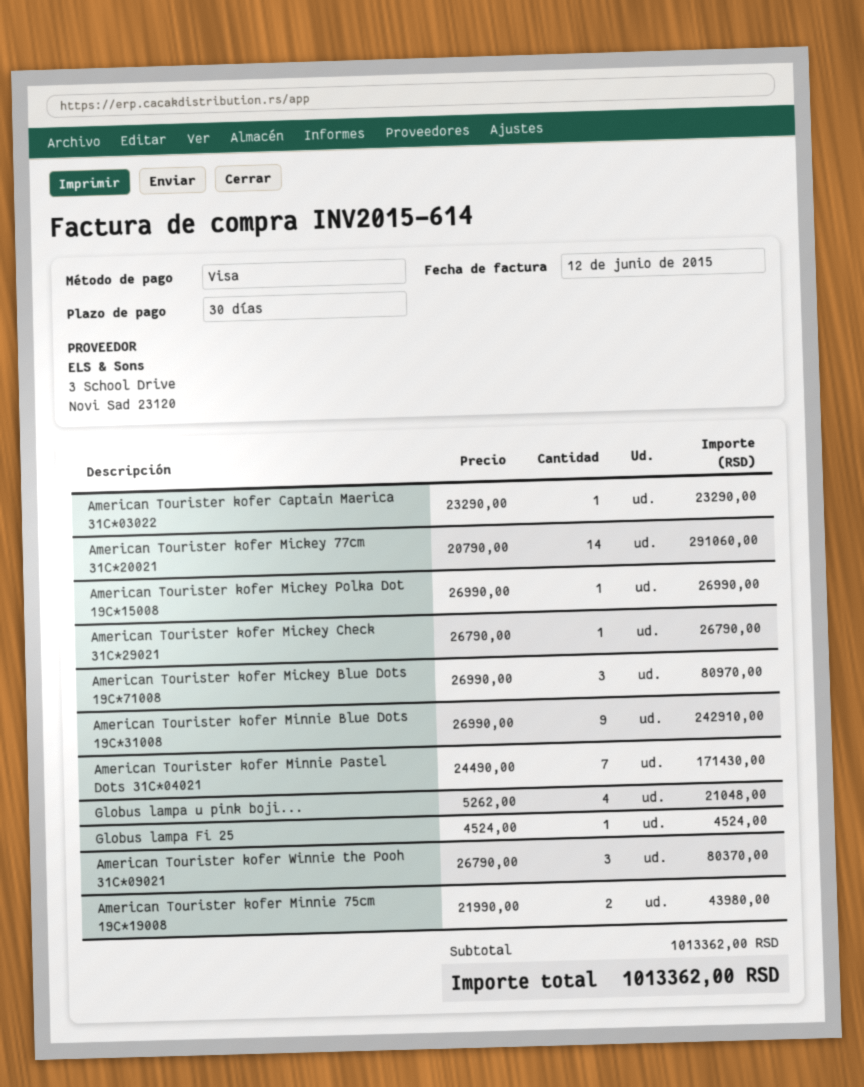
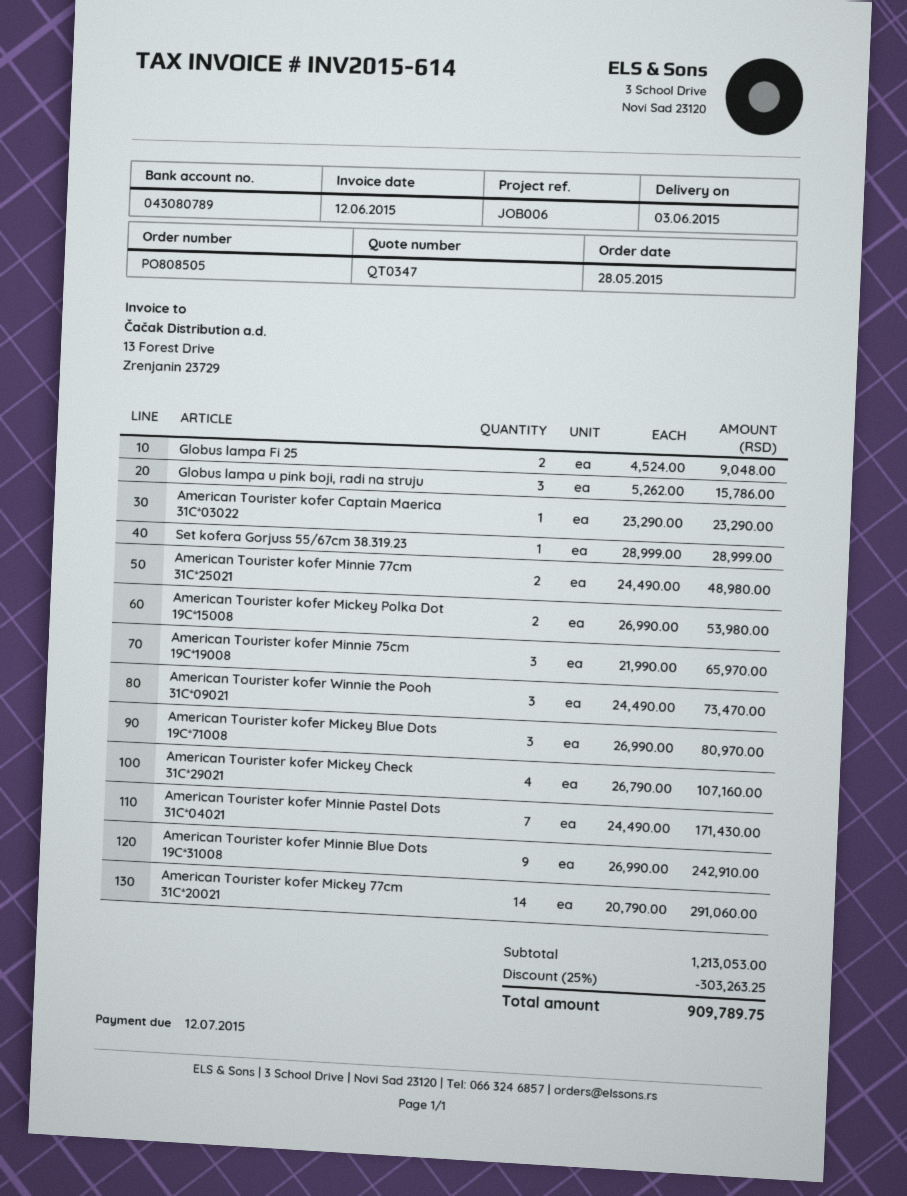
American Tourister kofer Mickey Polka Dot 19C*15008: 1 x 26990.00 = 26990.00 -> 2 x 26990.00 = 53980.00
American Tourister kofer Mickey Check 31C*29021: 1 x 26790.00 = 26790.00 -> 4 x 26790.00 = 107160.00
Globus lampa u pink boji...: 4 x 5262.00 = 21048.00 -> 3 x 5262.00 = 15786.00
Globus lampa Fi 25: 1 x 4524.00 = 4524.00 -> 2 x 4524.00 = 9048.00
American Tourister kofer Winnie the Pooh 31C*09021: 3 x 26790.00 = 80370.00 -> 3 x 24490.00 = 73470.00
American Tourister kofer Minnie 75cm 19C*19008: 2 x 21990.00 = 43980.00 -> 3 x 21990.00 = 65970.00
Set kofera Gorjuss 55/67cm 38.319.23: none -> 1 x 28999.00 = 28999.00
American Tourister kofer Minnie 77cm 31C*25021: none -> 2 x 24490.00 = 48980.00
subtotal: 1013362.00 -> 1213053.00
discount: none -> 25% = 303263.25
total: 1013362.00 -> 909789.75

